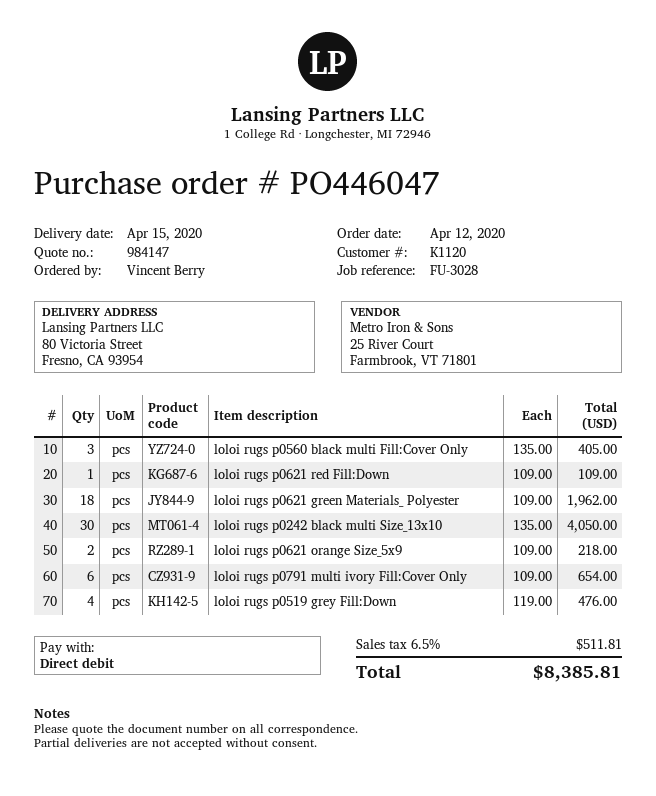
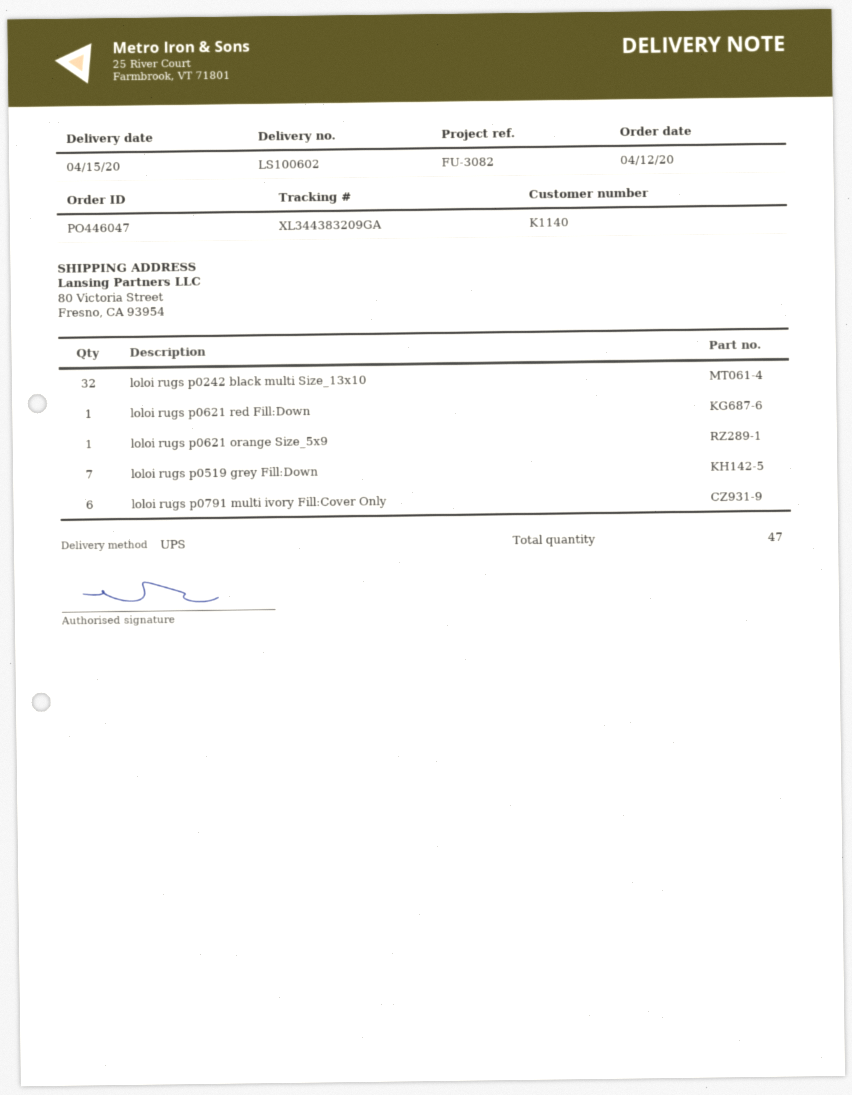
customer number: K1120 -> K1140
reference: FU-3028 -> FU-3082
loloi rugs p0560 black multi Fill:Cover Only: 3 -> none
loloi rugs p0621 green Materials_ Polyester: 18 -> none
loloi rugs p0242 black multi Size_13x10: 30 -> 32
loloi rugs p0621 orange Size_5x9: 2 -> 1
loloi rugs p0519 grey Fill:Down: 4 -> 7

